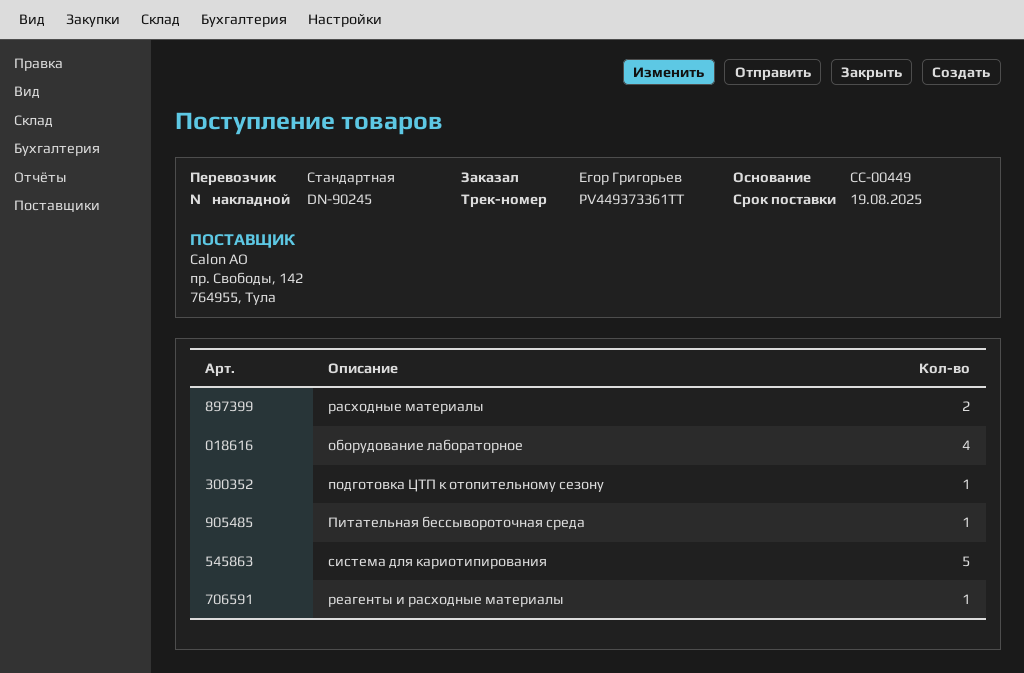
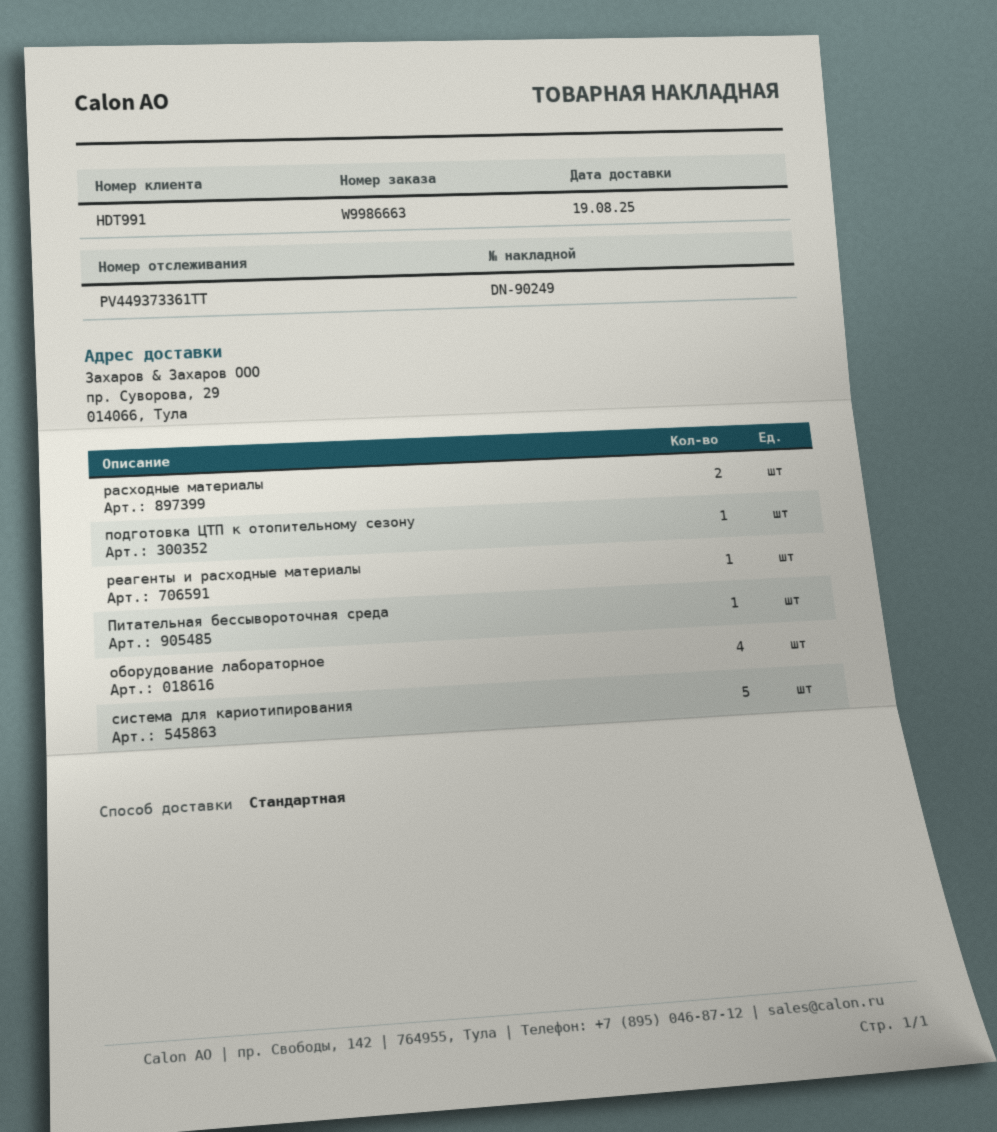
delivery note number: DN-90245 -> DN-90249

